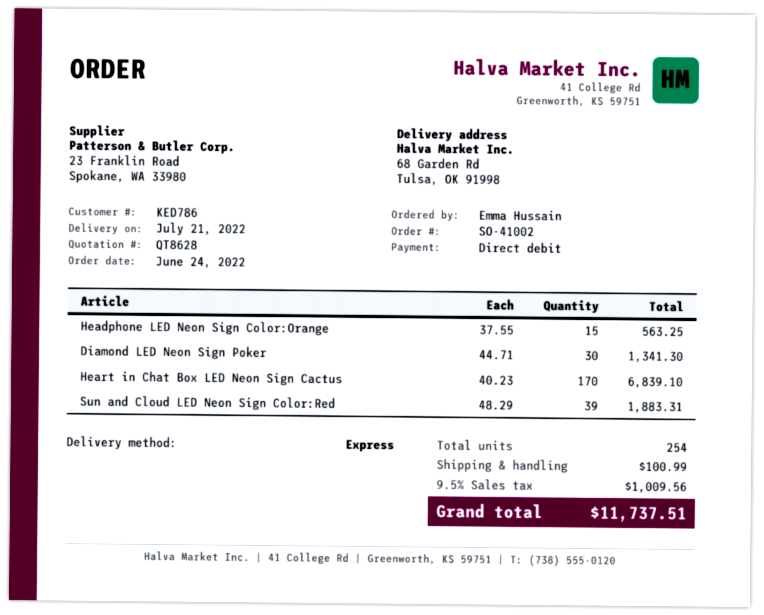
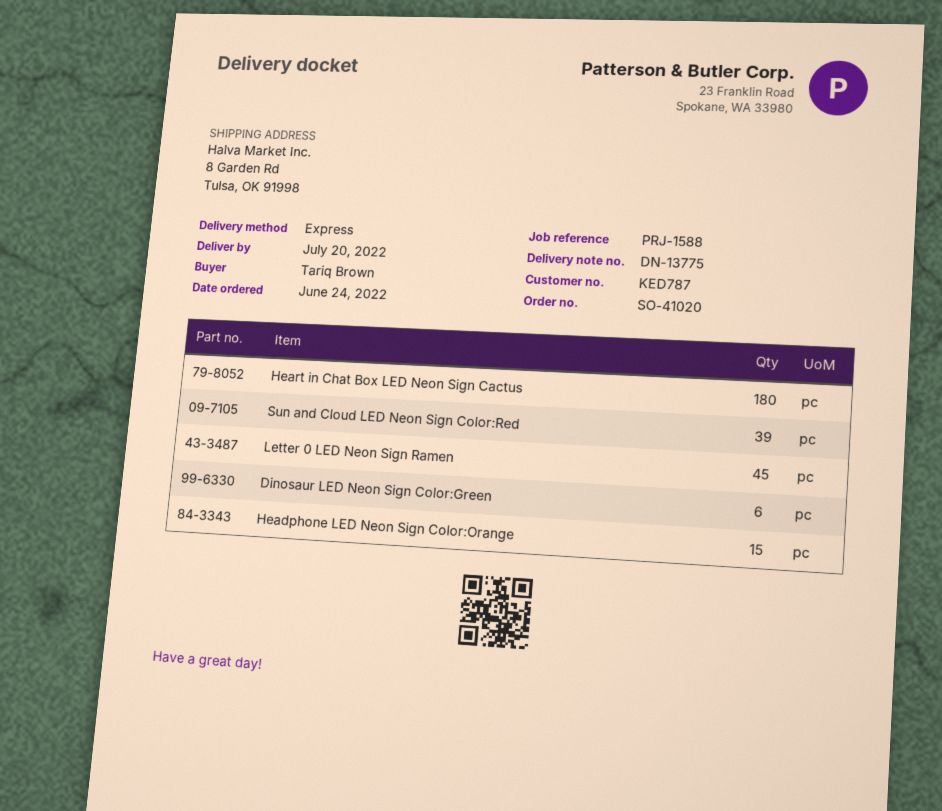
order number: SO-41002 -> SO-41020
delivery date: 2022-07-21 -> 2022-07-20
customer number: KED786 -> KED787
ordered by: Emma Hussain -> Tariq Brown
ship to: 68 Garden Rd, Tulsa, OK 91998 -> 8 Garden Rd, Tulsa, OK 91998
Diamond LED Neon Sign Poker: 30 -> none
Heart in Chat Box LED Neon Sign Cactus: 170 -> 180
Letter 0 LED Neon Sign Ramen: none -> 45
Dinosaur LED Neon Sign Color:Green: none -> 6

